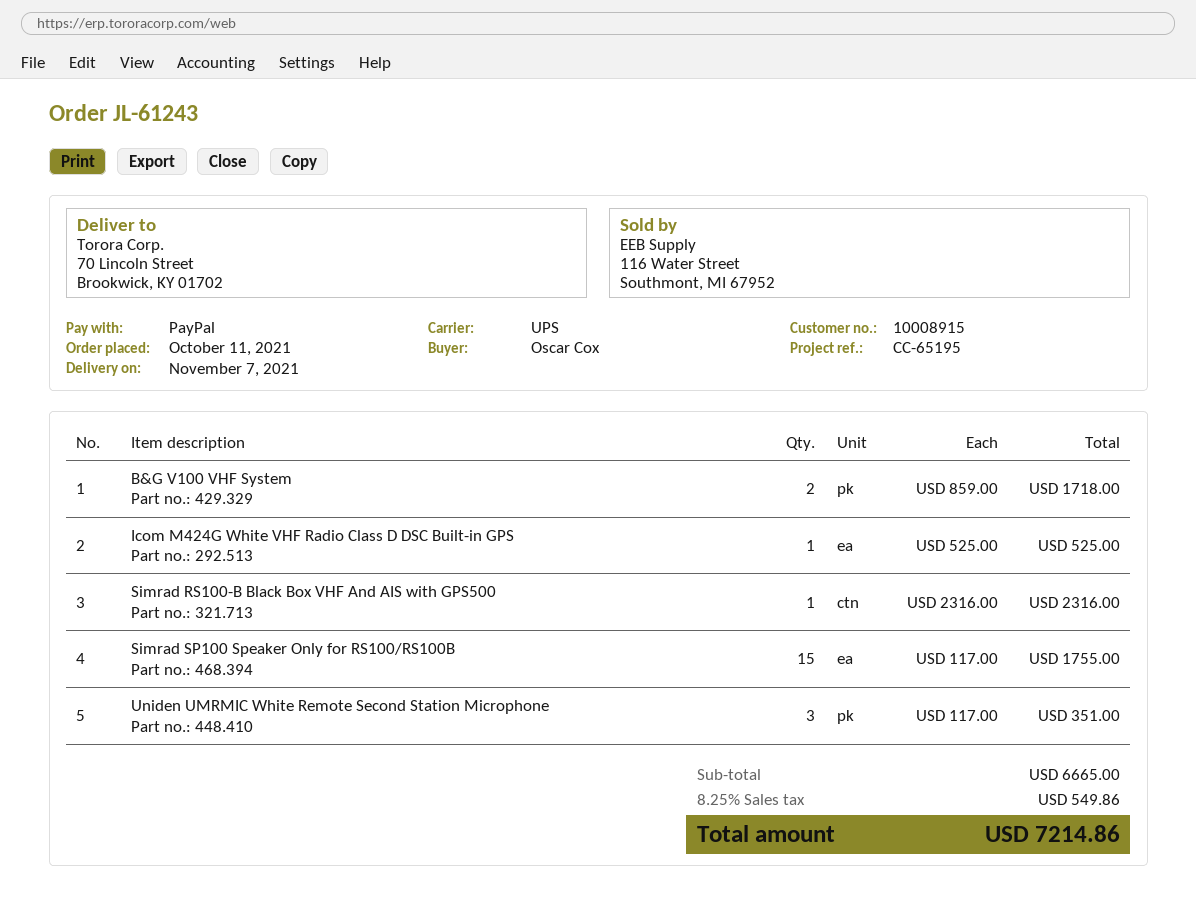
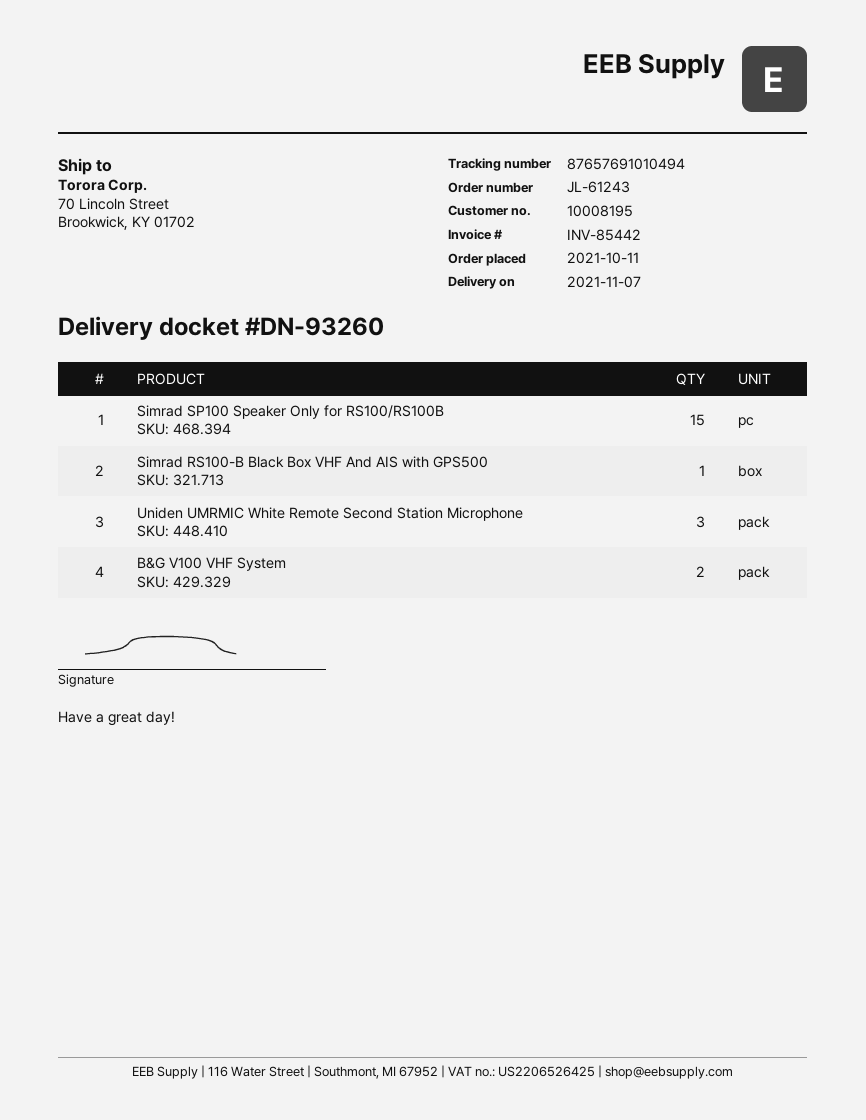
customer number: 10008915 -> 10008195
Icom M424G White VHF Radio Class D DSC Built-in GPS: 1 -> none

